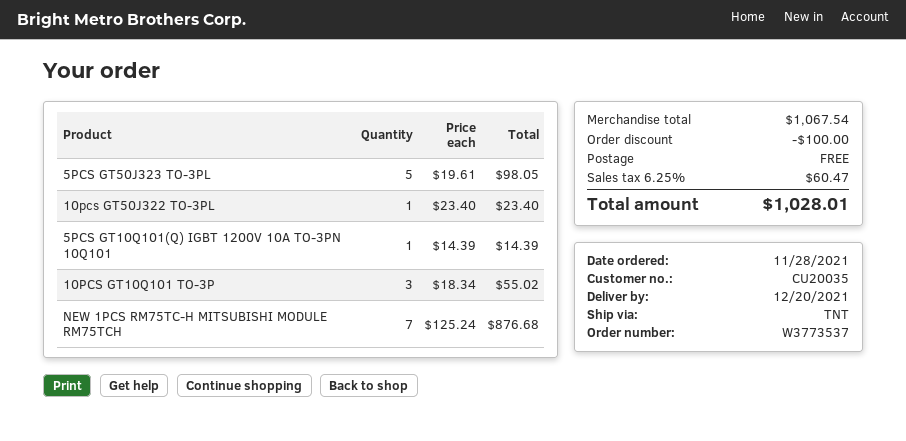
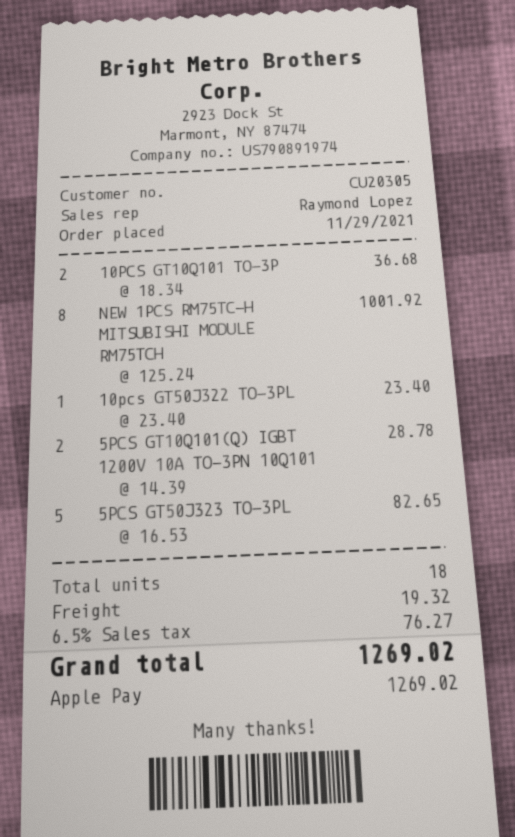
order date: 2021-11-28 -> 2021-11-29
customer number: CU20035 -> CU20305
5PCS GT50J323 TO-3PL: 5 x 19.61 = 98.05 -> 5 x 16.53 = 82.65
5PCS GT10Q101(Q) IGBT 1200V 10A TO-3PN 10Q101: 1 x 14.39 = 14.39 -> 2 x 14.39 = 28.78
10PCS GT10Q101 TO-3P: 3 x 18.34 = 55.02 -> 2 x 18.34 = 36.68
NEW 1PCS RM75TC-H MITSUBISHI MODULE RM75TCH: 7 x 125.24 = 876.68 -> 8 x 125.24 = 1001.92
discount: 100.00 -> none
shipping: 0.00 -> 19.32
tax: 6.25% = 60.47 -> 6.5% = 76.27
total: 1028.01 -> 1269.02

